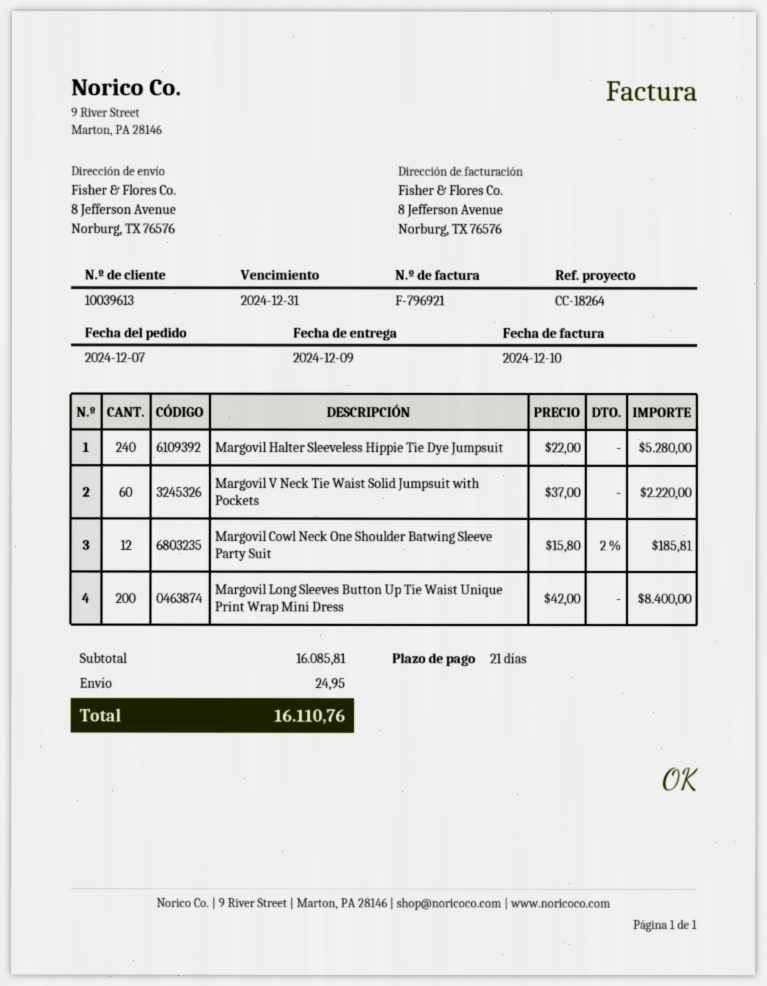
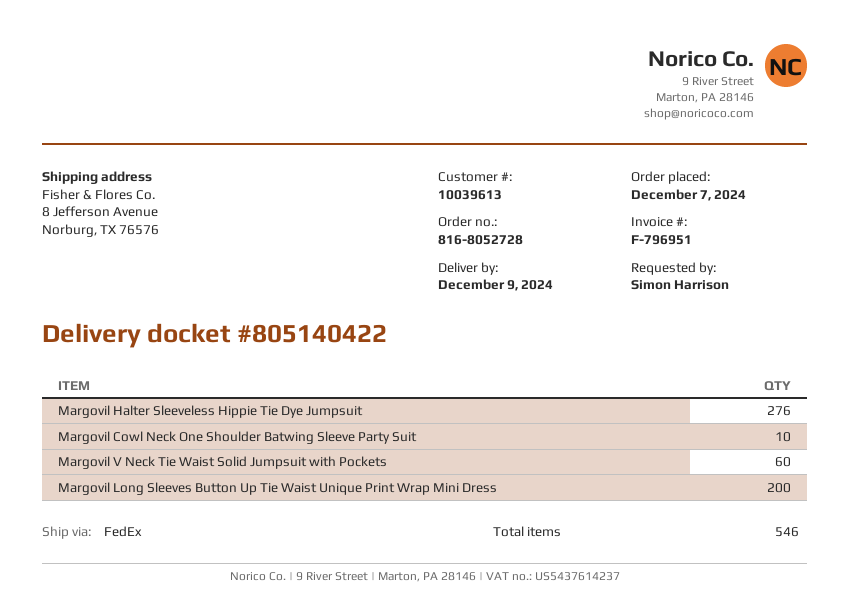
invoice number: F-796921 -> F-796951
Margovil Halter Sleeveless Hippie Tie Dye Jumpsuit: 240 -> 276
Margovil Cowl Neck One Shoulder Batwing Sleeve Party Suit: 12 -> 10

